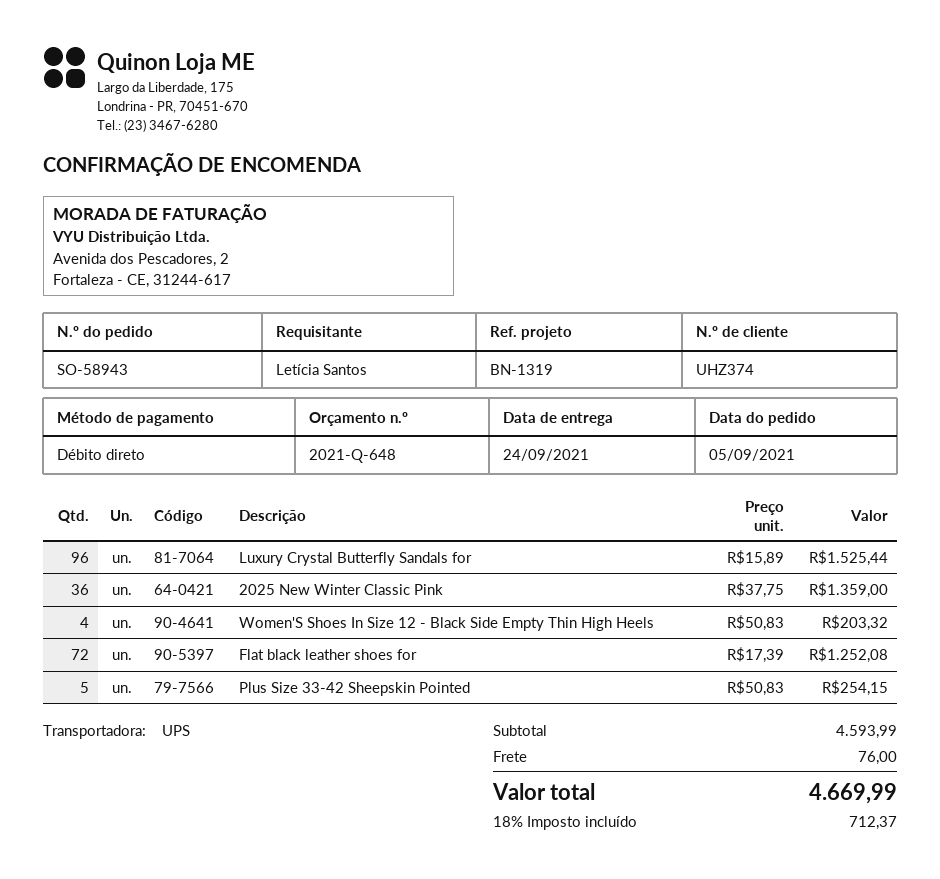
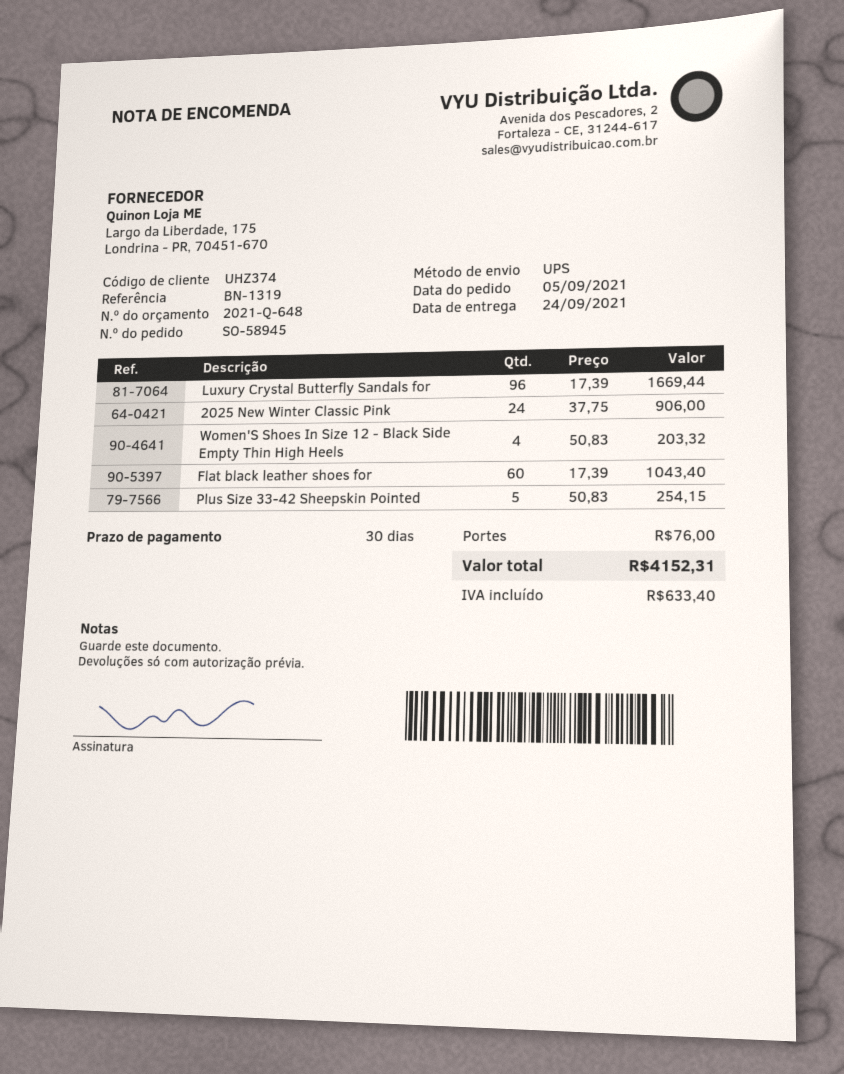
order number: SO-58943 -> SO-58945
Luxury Crystal Butterfly Sandals for: 96 x 15.89 = 1525.44 -> 96 x 17.39 = 1669.44
2025 New Winter Classic Pink: 36 x 37.75 = 1359.00 -> 24 x 37.75 = 906.00
Flat black leather shoes for: 72 x 17.39 = 1252.08 -> 60 x 17.39 = 1043.40
tax: 712.37 -> 633.40
total: 4669.99 -> 4152.31

